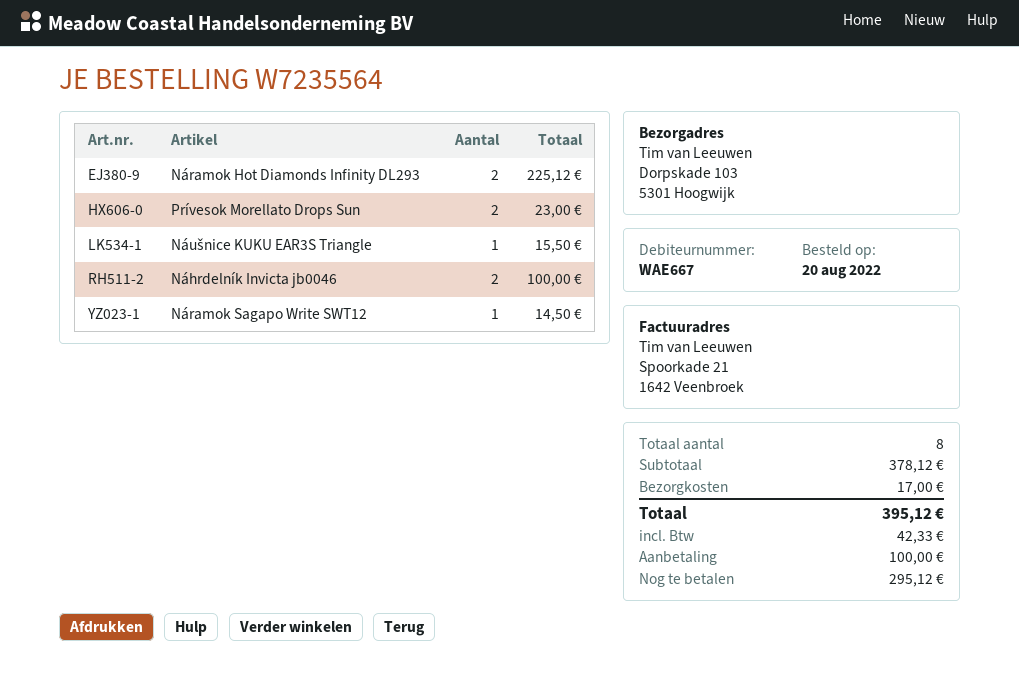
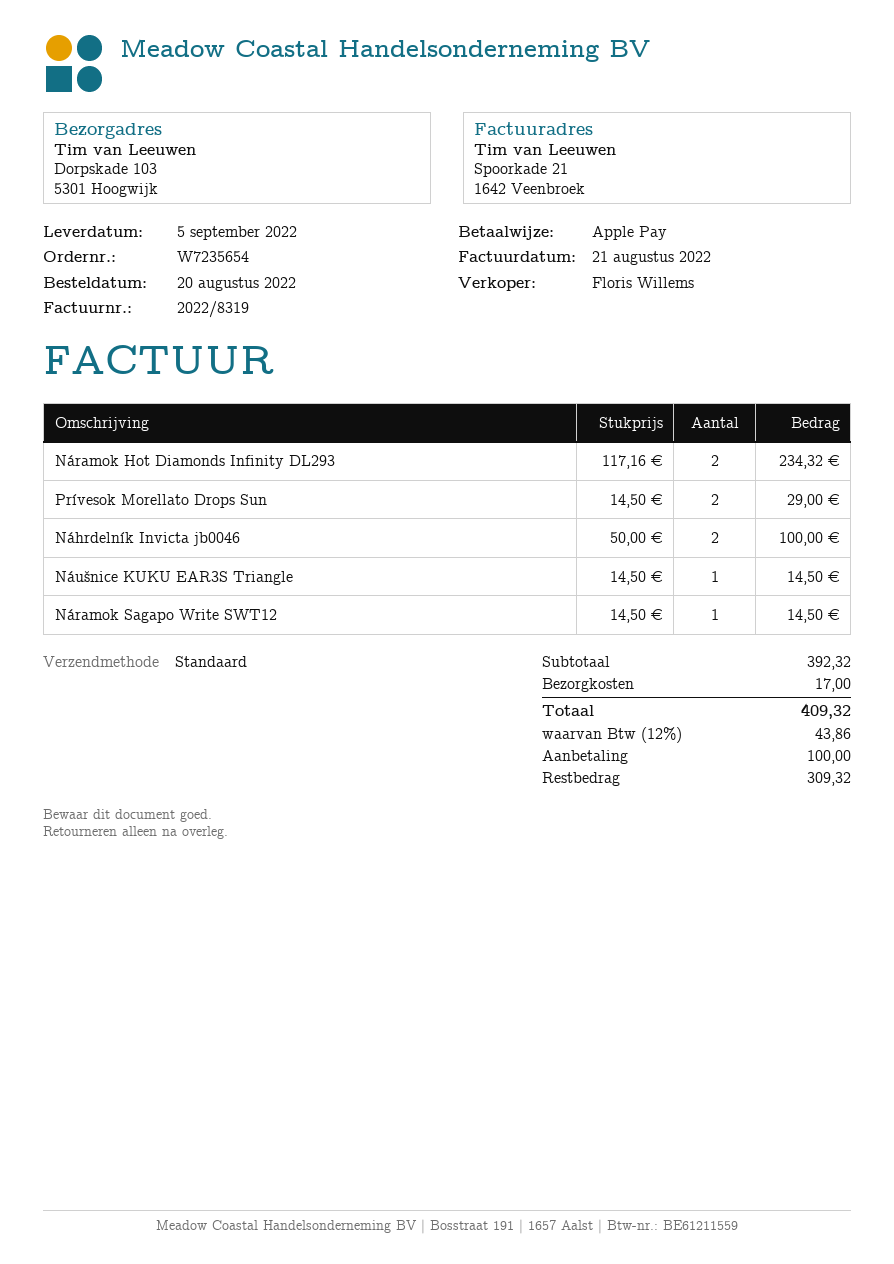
order number: W7235564 -> W7235654
Náramok Hot Diamonds Infinity DL293: 2 for 225.12 -> 2 for 234.32
Prívesok Morellato Drops Sun: 2 for 23.00 -> 2 for 29.00
Náušnice KUKU EAR3S Triangle: 1 for 15.50 -> 1 for 14.50
subtotal: 378.12 -> 392.32
tax: 42.33 -> 43.86
total: 395.12 -> 409.32
balance: 295.12 -> 309.32

